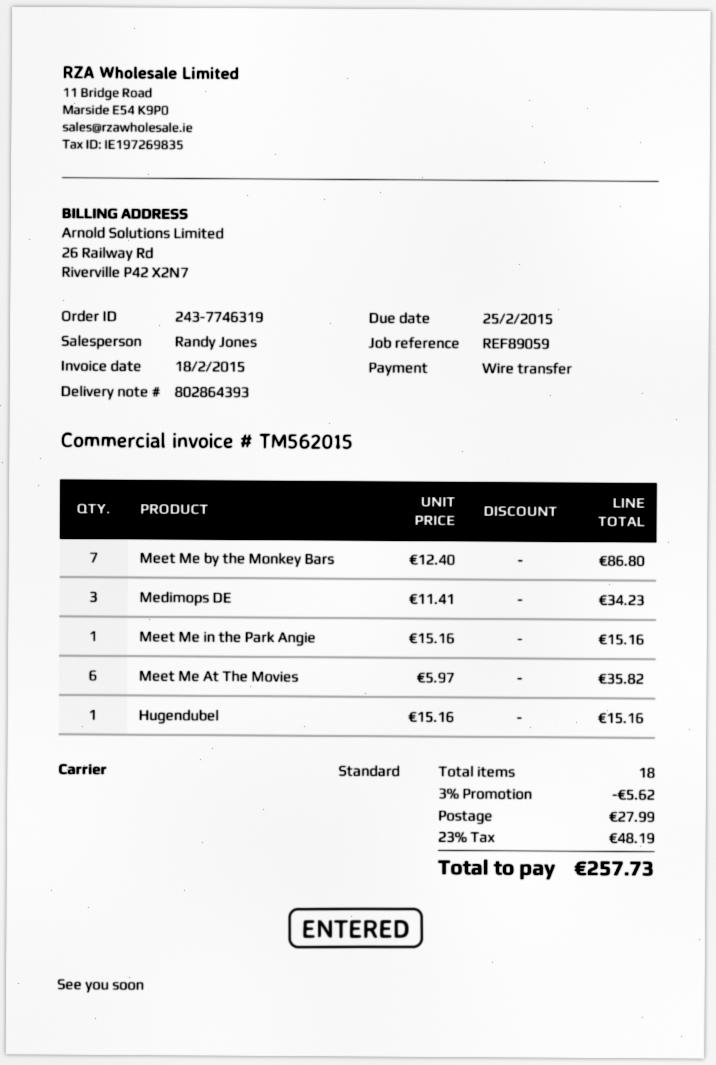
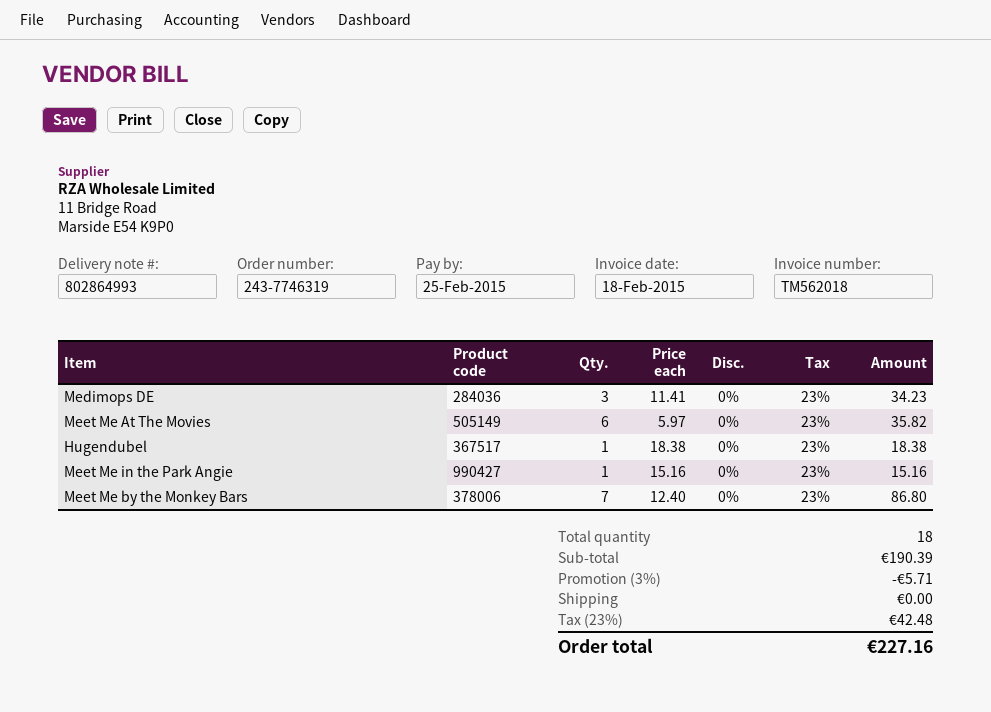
delivery note number: 802864393 -> 802864993
invoice number: TM562015 -> TM562018
Hugendubel: 1 x 15.16 = 15.16 -> 1 x 18.38 = 18.38
discount: 3% = 5.62 -> 3% = 5.71
shipping: 27.99 -> 0.00
tax: 23% = 48.19 -> 23% = 42.48
total: 257.73 -> 227.16

